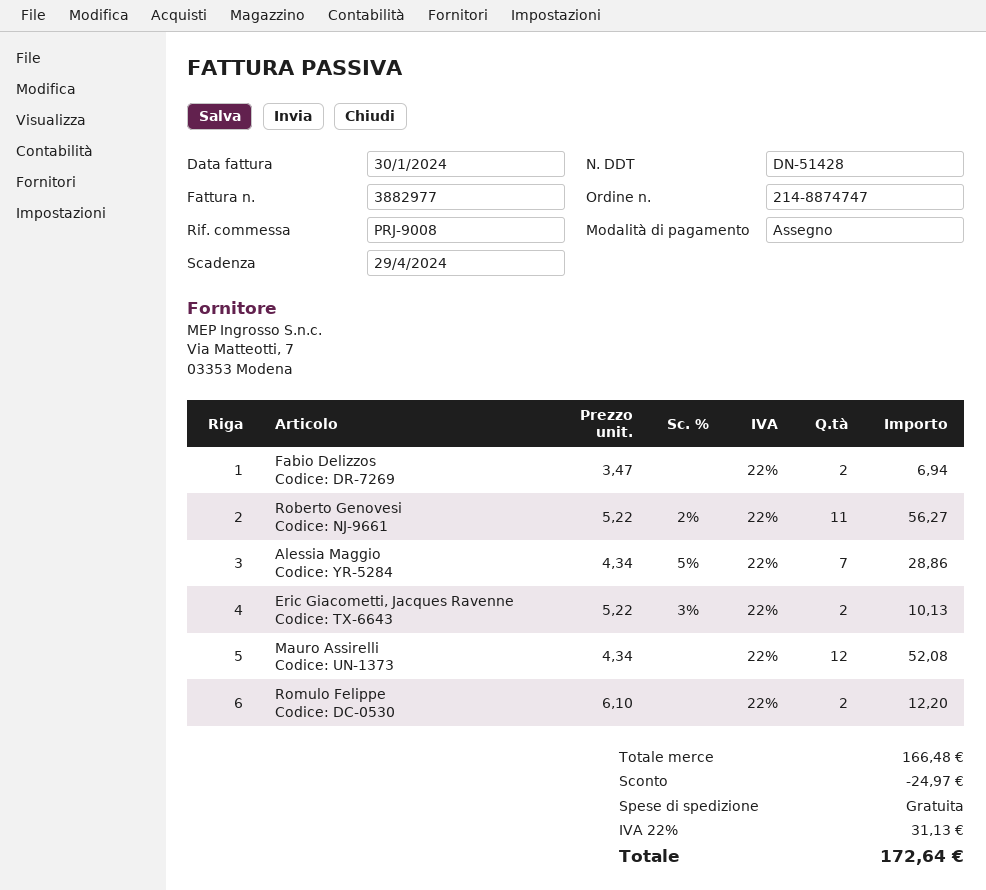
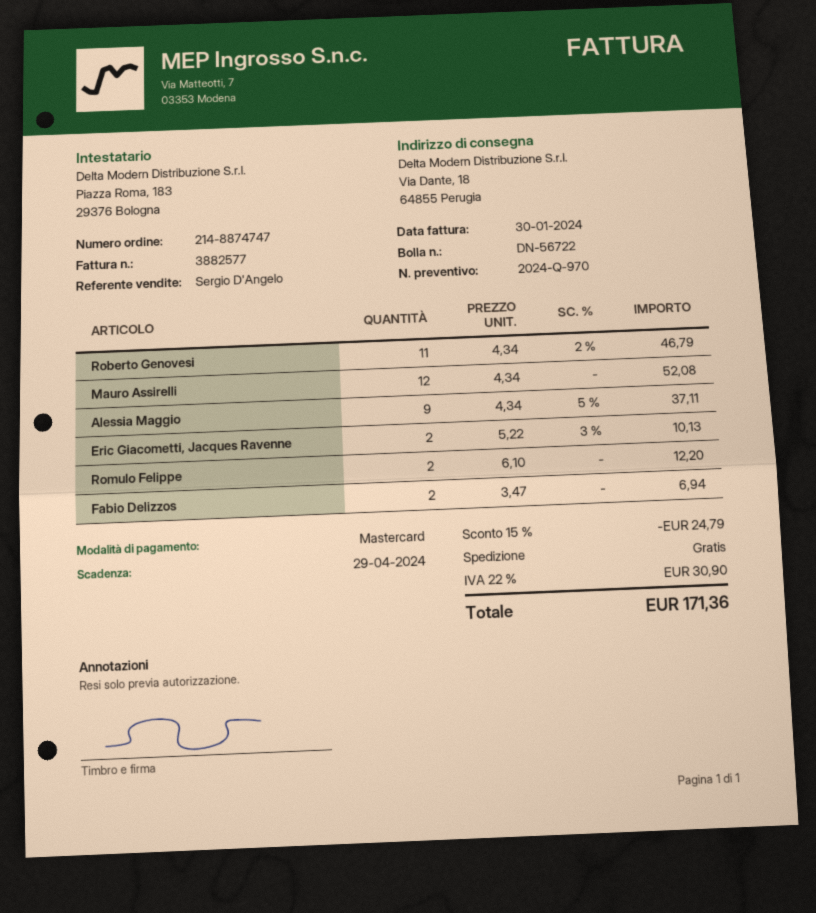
delivery note number: DN-51428 -> DN-56722
invoice number: 3882977 -> 3882577
payment method: cheque -> Mastercard
Roberto Genovesi: 11 x 5.22 - 2% = 56.27 -> 11 x 4.34 - 2% = 46.79
Alessia Maggio: 7 x 4.34 - 5% = 28.86 -> 9 x 4.34 - 5% = 37.11
discount: 24.97 -> 24.79
tax: 22% = 31.13 -> 22% = 30.90
total: 172.64 -> 171.36

